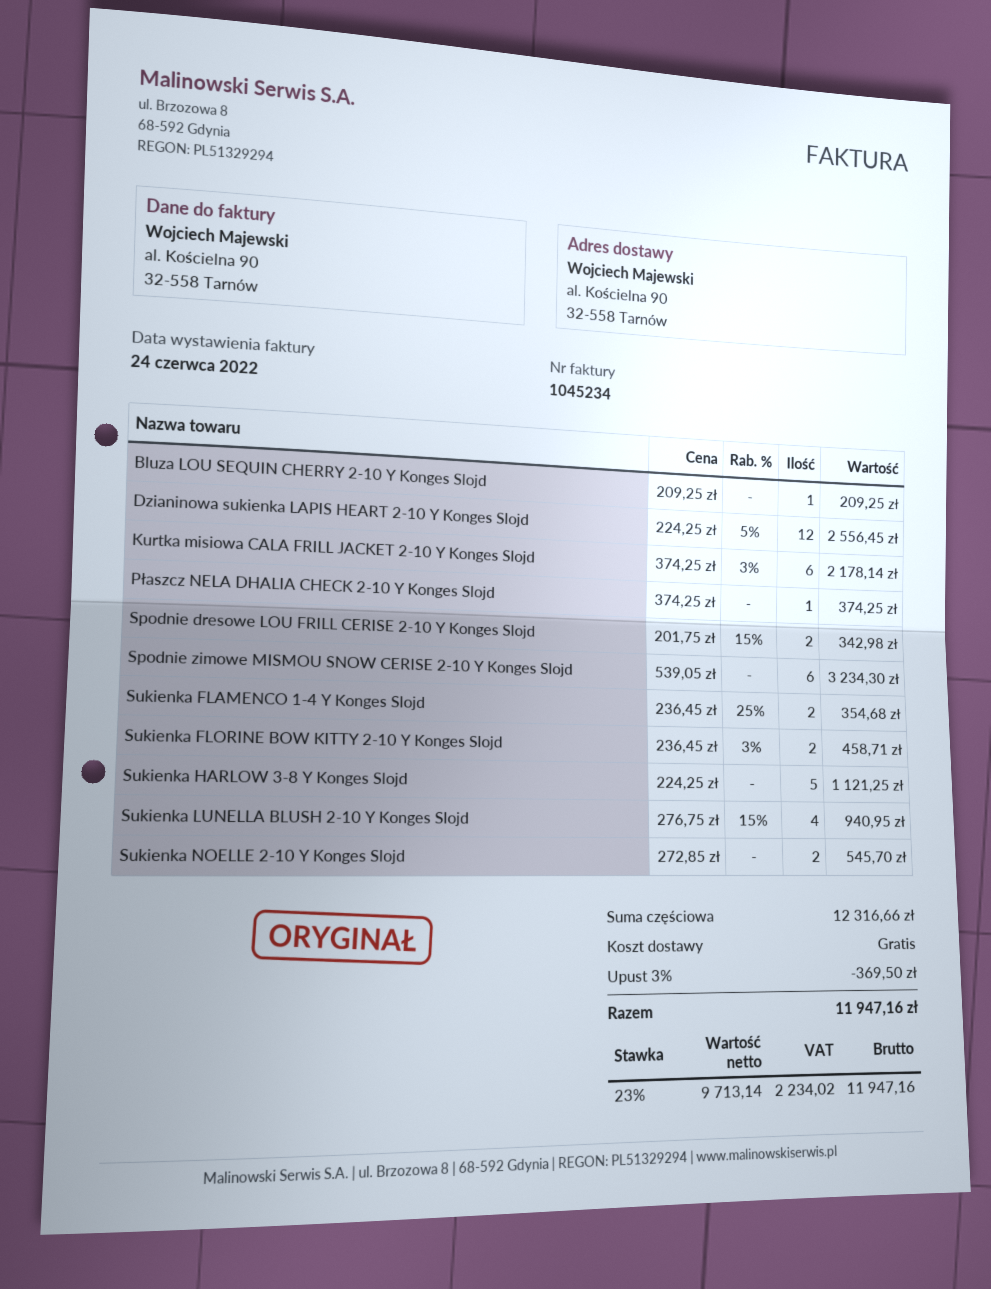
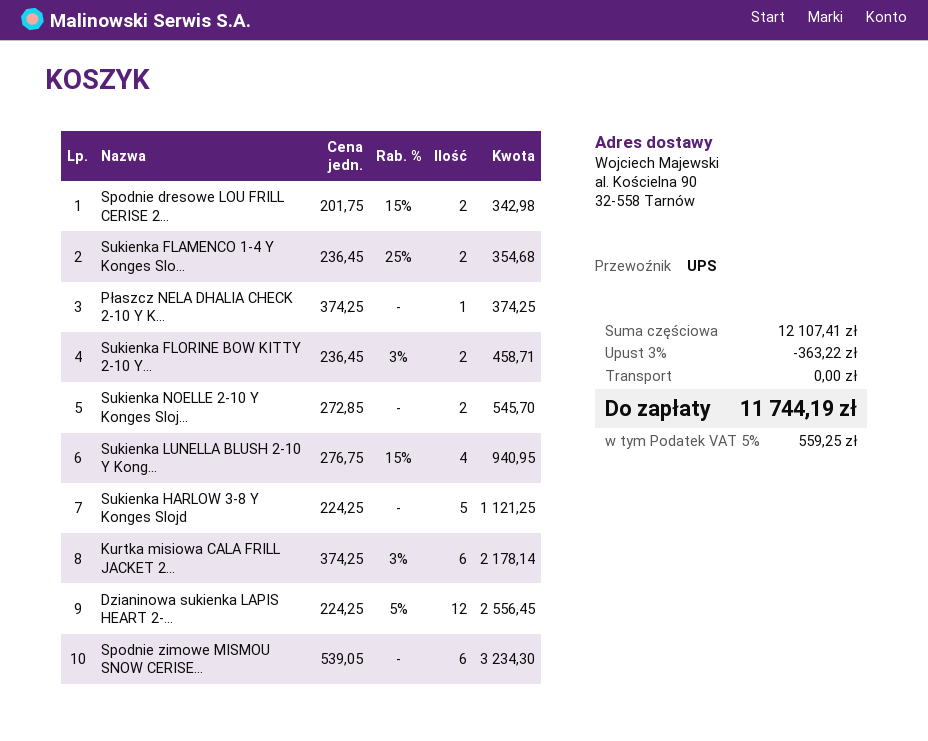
Bluza LOU SEQUIN CHERRY 2-10 Y Konges Slojd: 1 x 209.25 = 209.25 -> none
subtotal: 12316.66 -> 12107.41
discount: 3% = 369.50 -> 3% = 363.22
tax: 23% = 2234.02 -> 5% = 559.25
total: 11947.16 -> 11744.19

